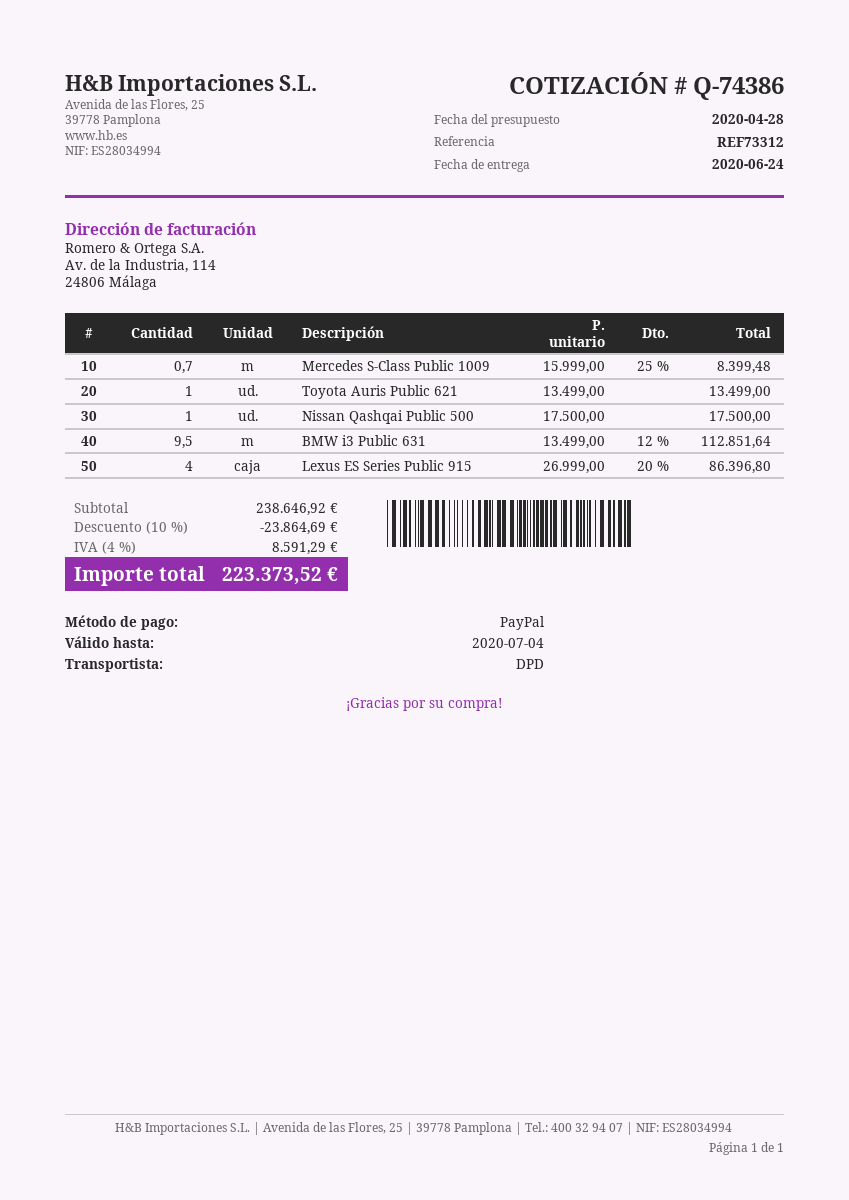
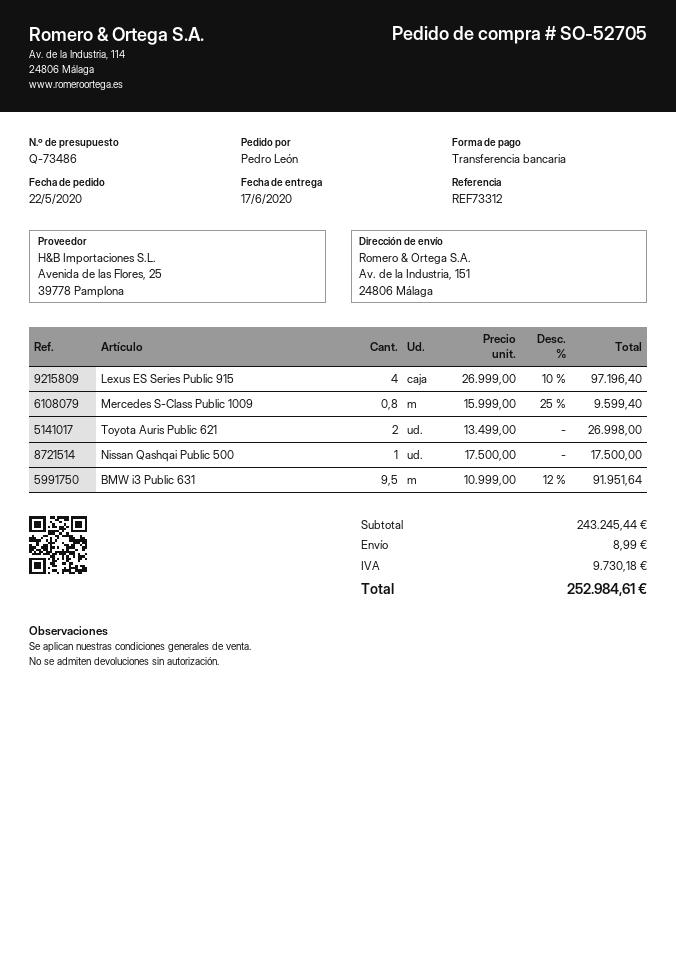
quote number: Q-74386 -> Q-73486
delivery date: 2020-06-24 -> 2020-06-17
payment method: PayPal -> bank transfer
Mercedes S-Class Public 1009: 0.7 x 15999.00 - 25% = 8399.48 -> 0.8 x 15999.00 - 25% = 9599.40
Toyota Auris Public 621: 1 x 13499.00 = 13499.00 -> 2 x 13499.00 = 26998.00
BMW i3 Public 631: 9.5 x 13499.00 - 12% = 112851.64 -> 9.5 x 10999.00 - 12% = 91951.64
Lexus ES Series Public 915: 4 x 26999.00 - 20% = 86396.80 -> 4 x 26999.00 - 10% = 97196.40
subtotal: 238646.92 -> 243245.44
discount: 10% = 23864.69 -> none
shipping: none -> 8.99
tax: 8591.29 -> 9730.18
total: 223373.52 -> 252984.61

